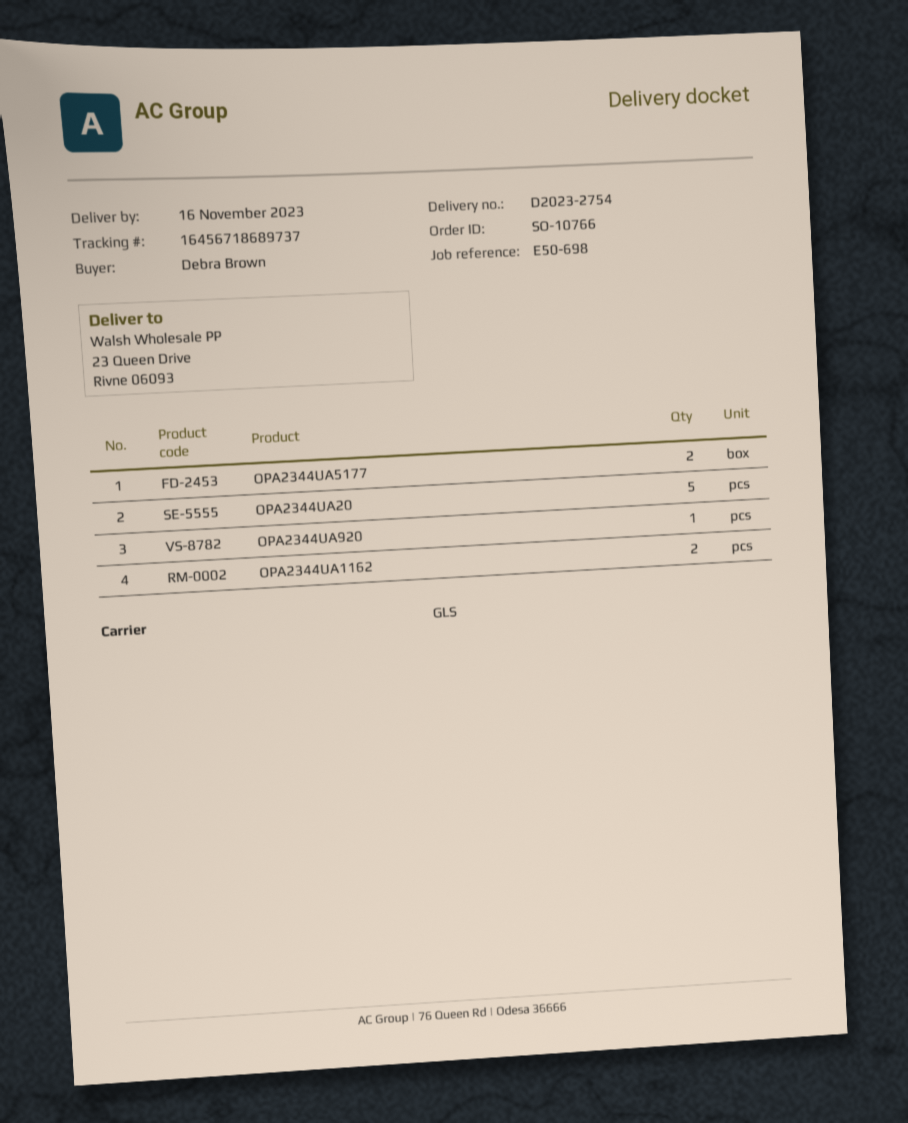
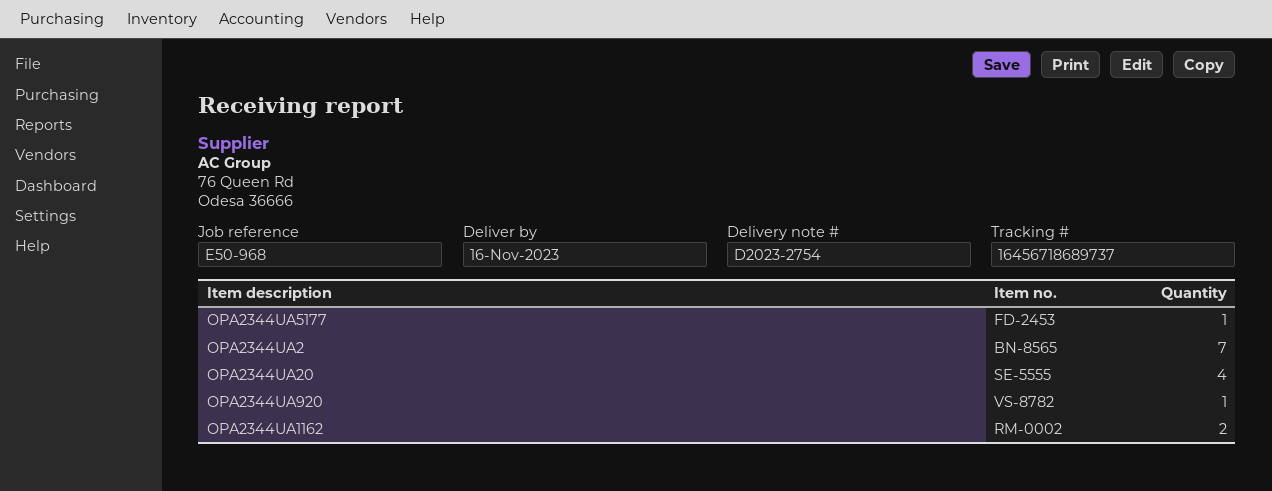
reference: E50-698 -> E50-968
OPA2344UA5177: 2 -> 1
OPA2344UA20: 5 -> 4
OPA2344UA2: none -> 7

